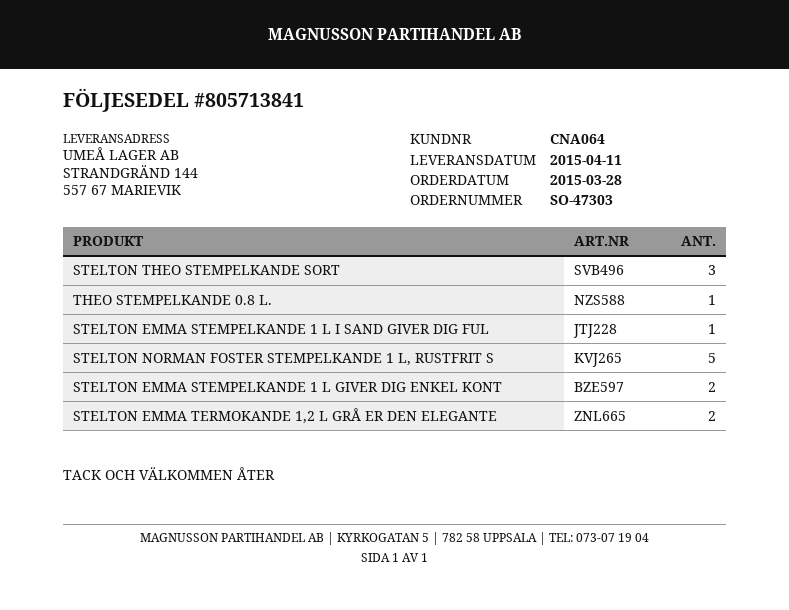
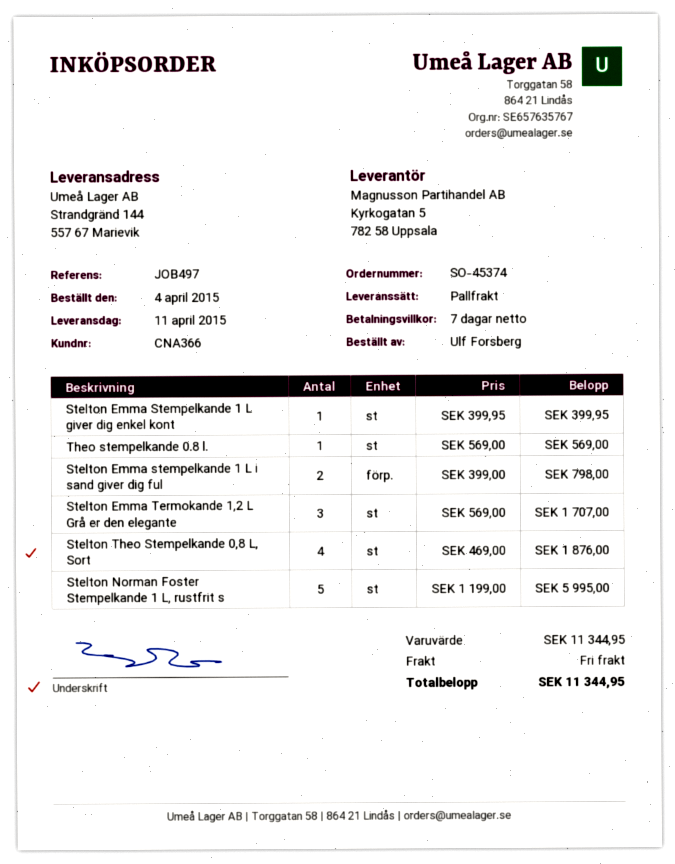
order number: SO-47303 -> SO-45374
order date: 2015-03-28 -> 2015-04-04
customer number: CNA064 -> CNA366
STELTON THEO STEMPELKANDE SORT: 3 -> none
STELTON EMMA STEMPELKANDE 1 L I SAND GIVER DIG FUL: 1 -> 2
STELTON EMMA STEMPELKANDE 1 L GIVER DIG ENKEL KONT: 2 -> 1
STELTON EMMA TERMOKANDE 1,2 L GRÅ ER DEN ELEGANTE: 2 -> 3
Stelton Theo Stempelkande 0,8 L, Sort: none -> 4

